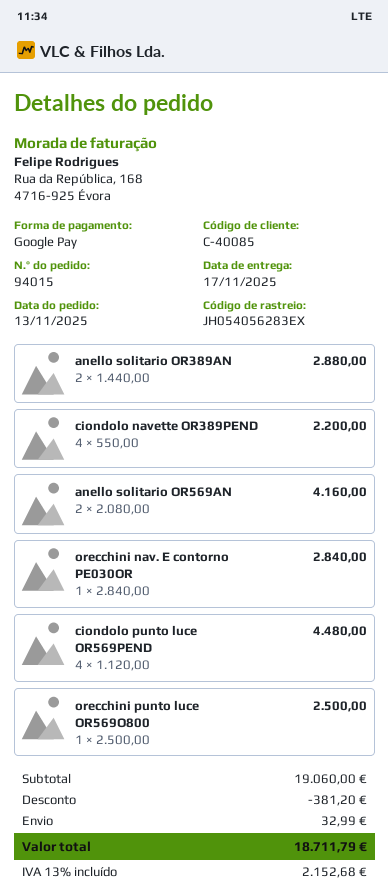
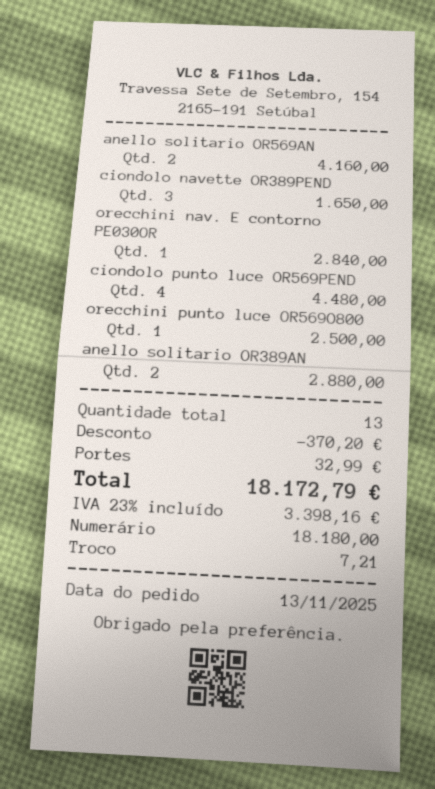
payment method: Google Pay -> cash
ciondolo navette OR389PEND: 4 for 2200.00 -> 3 for 1650.00
discount: 381.20 -> 370.20
tax: 13% = 2152.68 -> 23% = 3398.16
total: 18711.79 -> 18172.79

